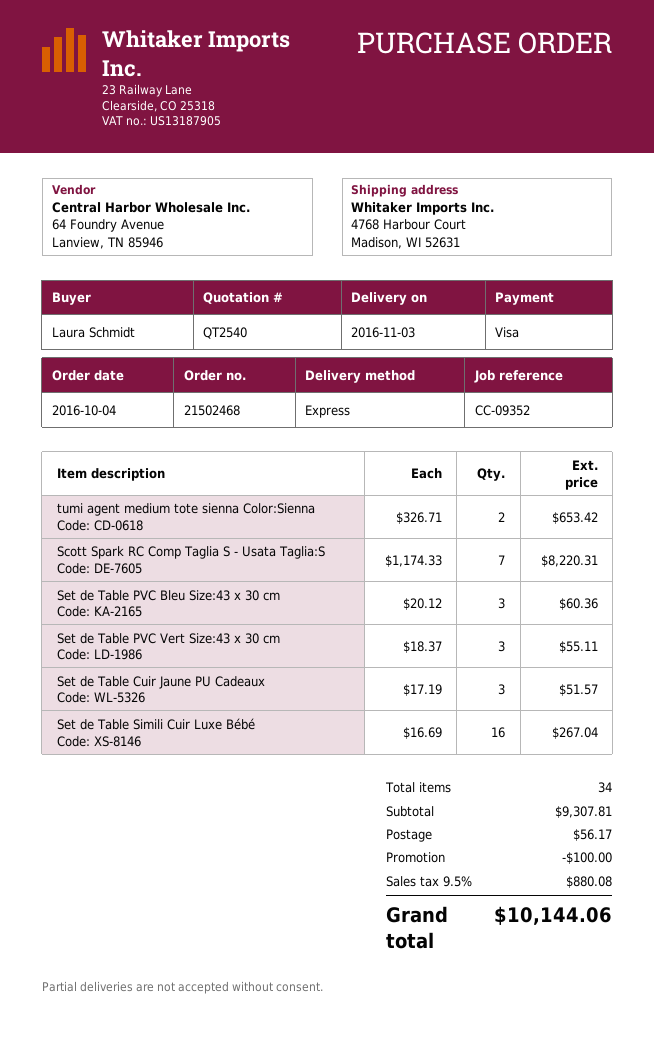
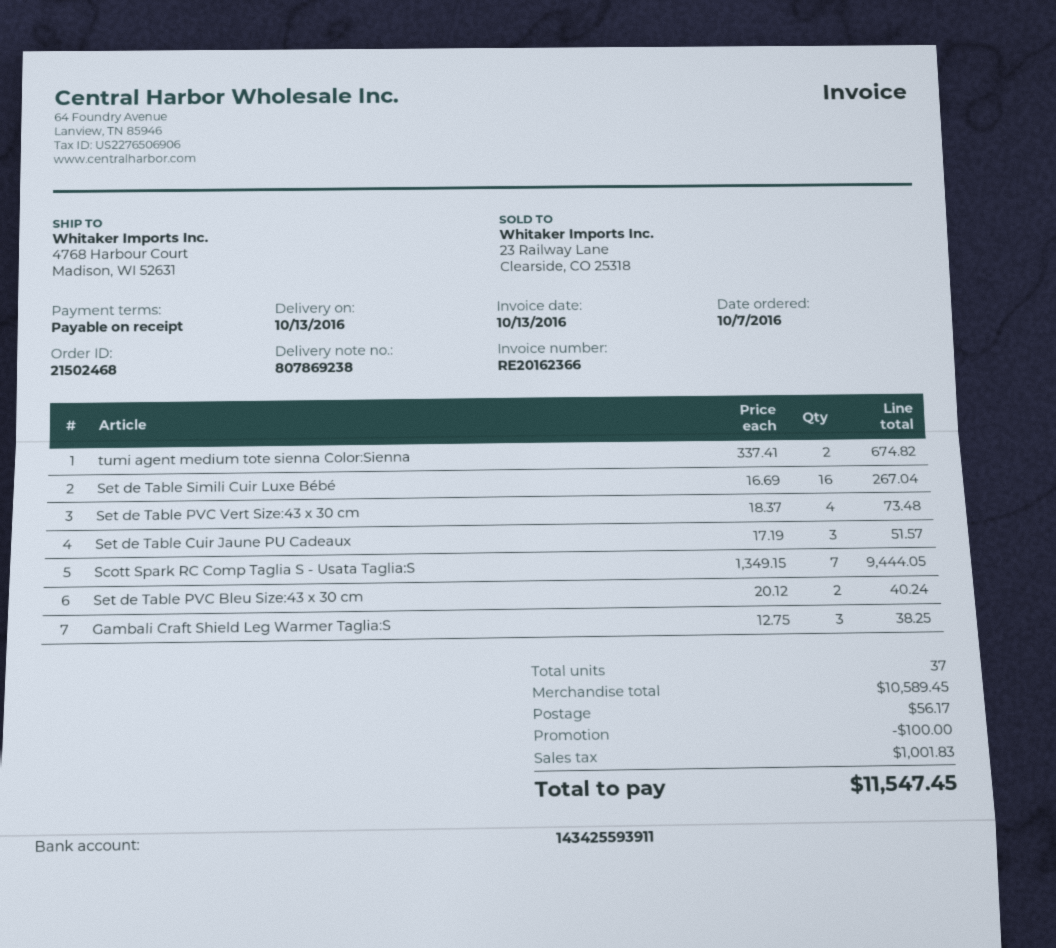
order date: 2016-10-04 -> 2016-10-07
delivery date: 2016-11-03 -> 2016-10-13
tumi agent medium tote sienna Color:Sienna: 2 x 326.71 = 653.42 -> 2 x 337.41 = 674.82
Scott Spark RC Comp Taglia S - Usata Taglia:S: 7 x 1174.33 = 8220.31 -> 7 x 1349.15 = 9444.05
Set de Table PVC Bleu Size:43 x 30 cm: 3 x 20.12 = 60.36 -> 2 x 20.12 = 40.24
Set de Table PVC Vert Size:43 x 30 cm: 3 x 18.37 = 55.11 -> 4 x 18.37 = 73.48
Gambali Craft Shield Leg Warmer Taglia:S: none -> 3 x 12.75 = 38.25
total quantity: 34 -> 37
subtotal: 9307.81 -> 10589.45
tax: 880.08 -> 1001.83
total: 10144.06 -> 11547.45

